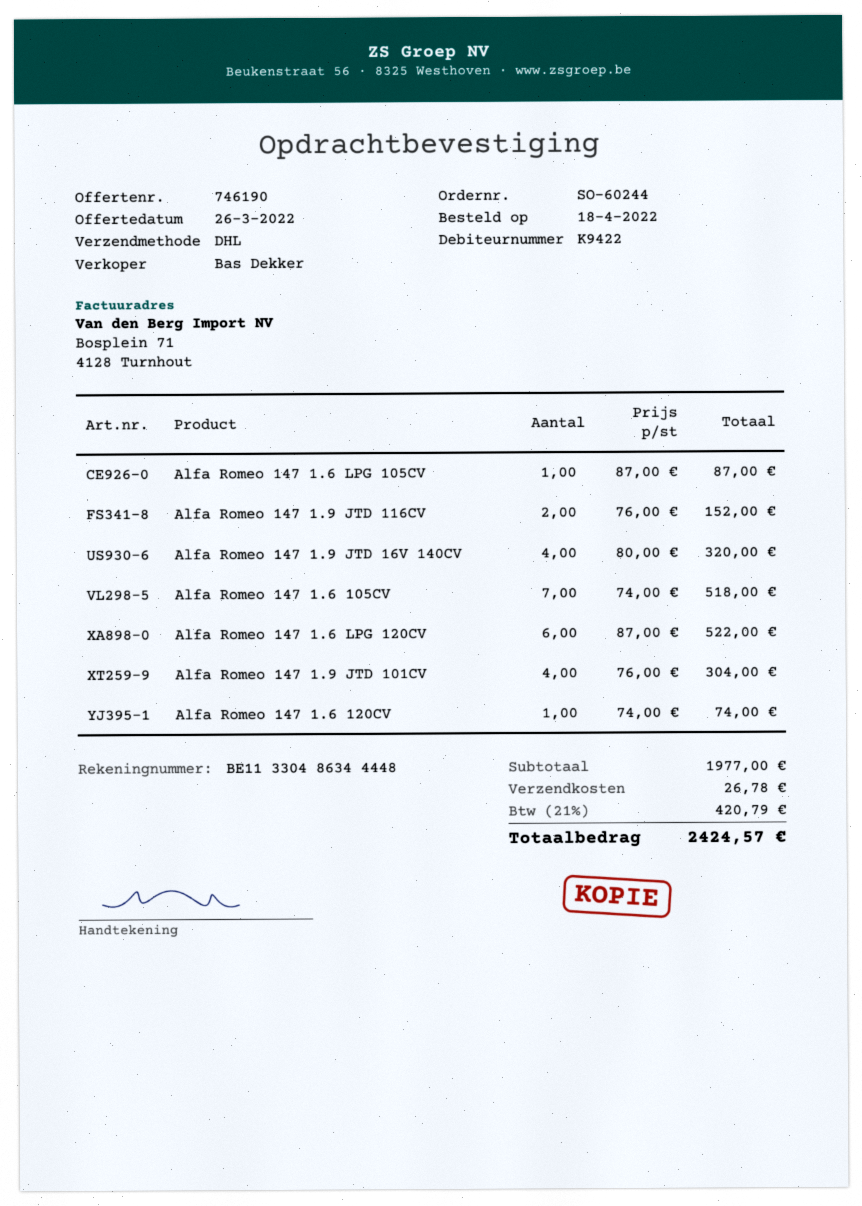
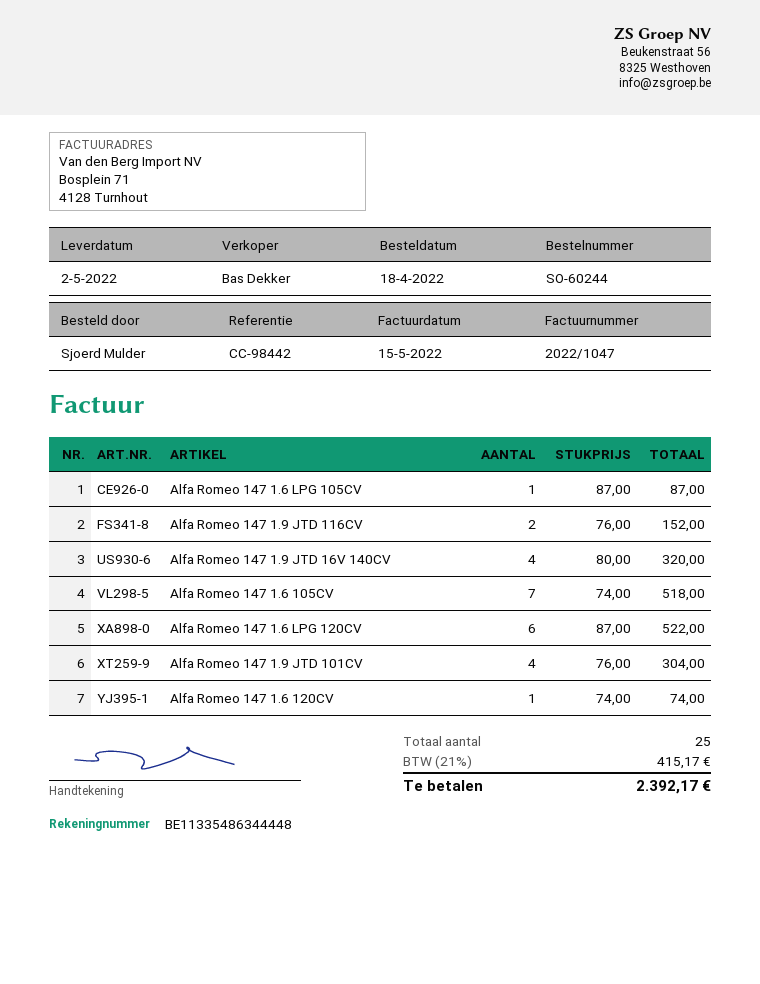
bank account: BE11330486344448 -> BE11335486344448
shipping: 26.78 -> none
tax: 21% = 420.79 -> 21% = 415.17
total: 2424.57 -> 2392.17

